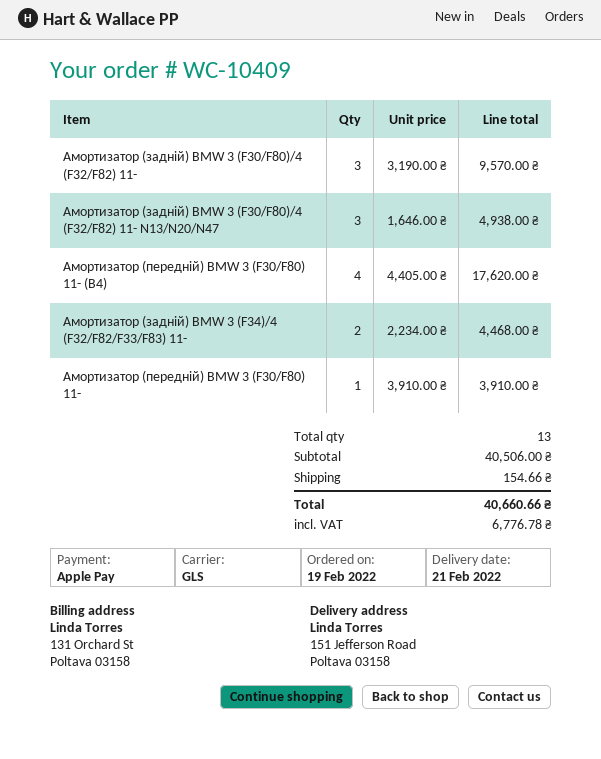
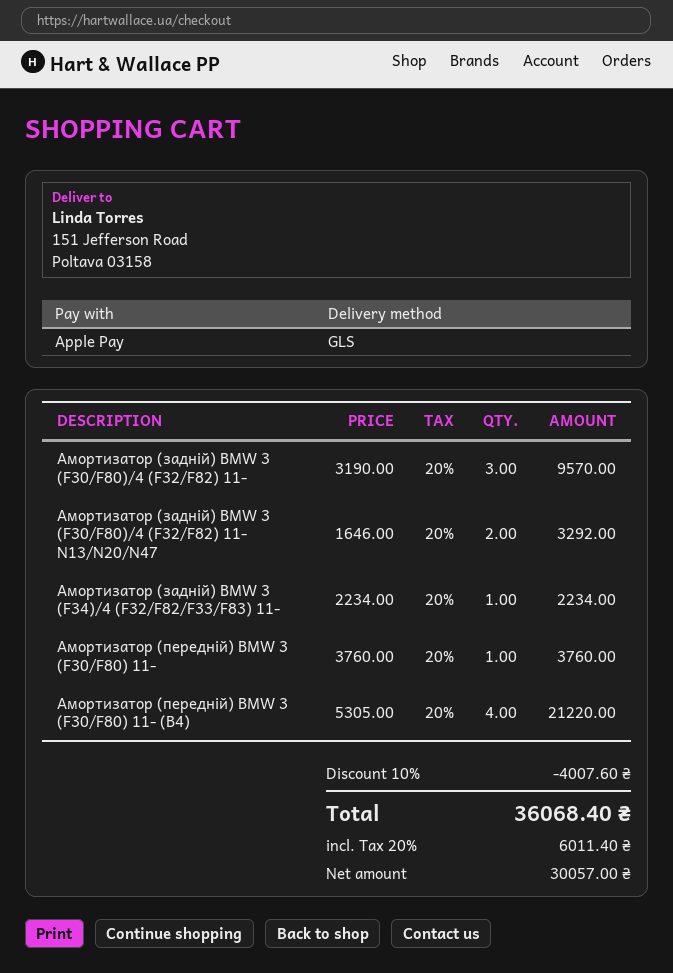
Амортизатор (задній) BMW 3 (F30/F80)/4 (F32/F82) 11- N13/N20/N47: 3 x 1646.00 = 4938.00 -> 2 x 1646.00 = 3292.00
Амортизатор (передній) BMW 3 (F30/F80) 11- (B4): 4 x 4405.00 = 17620.00 -> 4 x 5305.00 = 21220.00
Амортизатор (задній) BMW 3 (F34)/4 (F32/F82/F33/F83) 11-: 2 x 2234.00 = 4468.00 -> 1 x 2234.00 = 2234.00
Амортизатор (передній) BMW 3 (F30/F80) 11-: 1 x 3910.00 = 3910.00 -> 1 x 3760.00 = 3760.00
discount: none -> 10% = 4007.60
shipping: 154.66 -> none
tax: 6776.78 -> 6011.40
total: 40660.66 -> 36068.40

